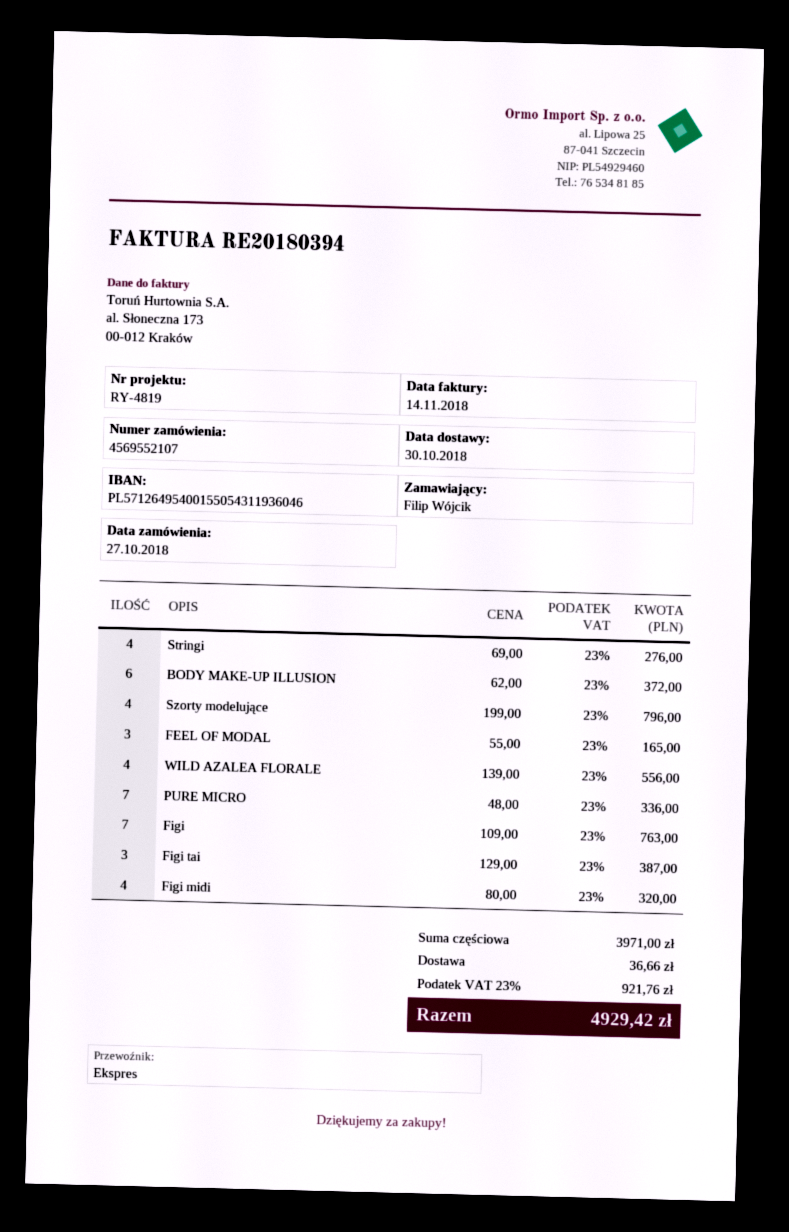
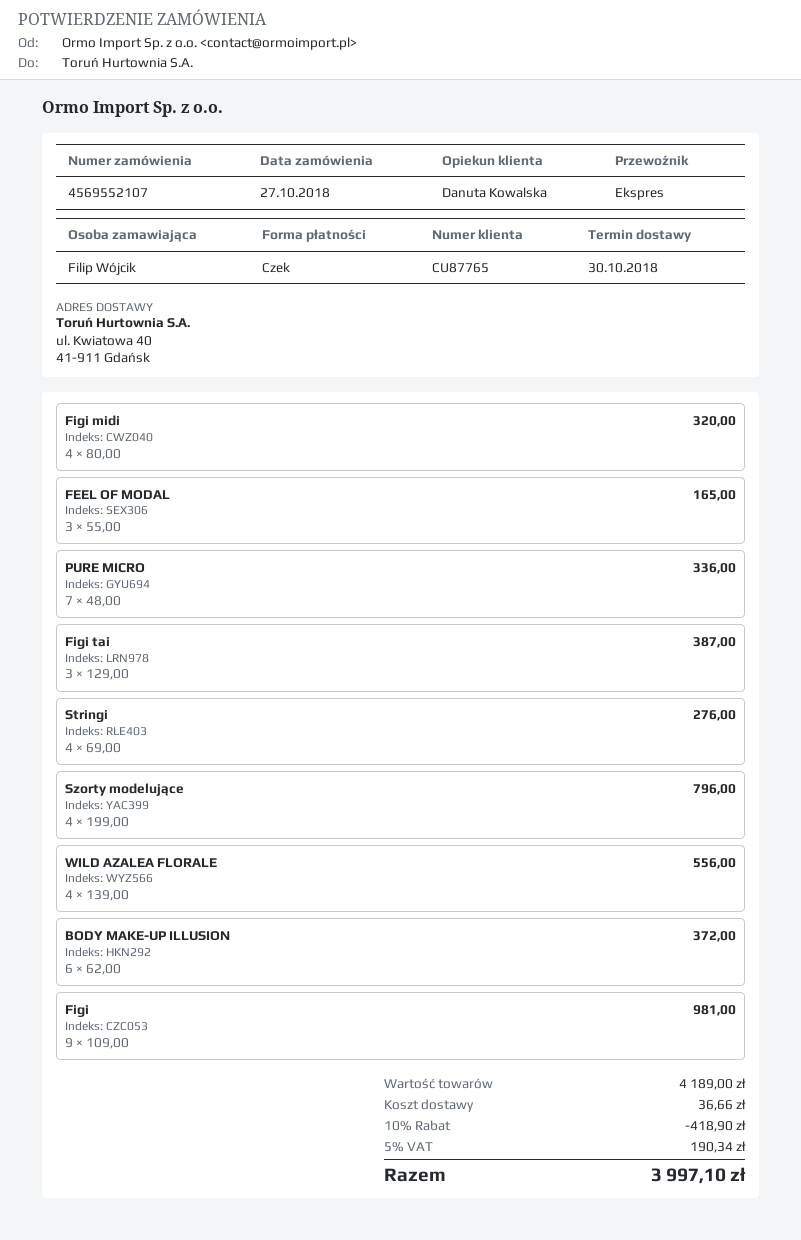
Figi: 7 x 109.00 = 763.00 -> 9 x 109.00 = 981.00
subtotal: 3971.00 -> 4189.00
discount: none -> 10% = 418.90
tax: 23% = 921.76 -> 5% = 190.34
total: 4929.42 -> 3997.10

